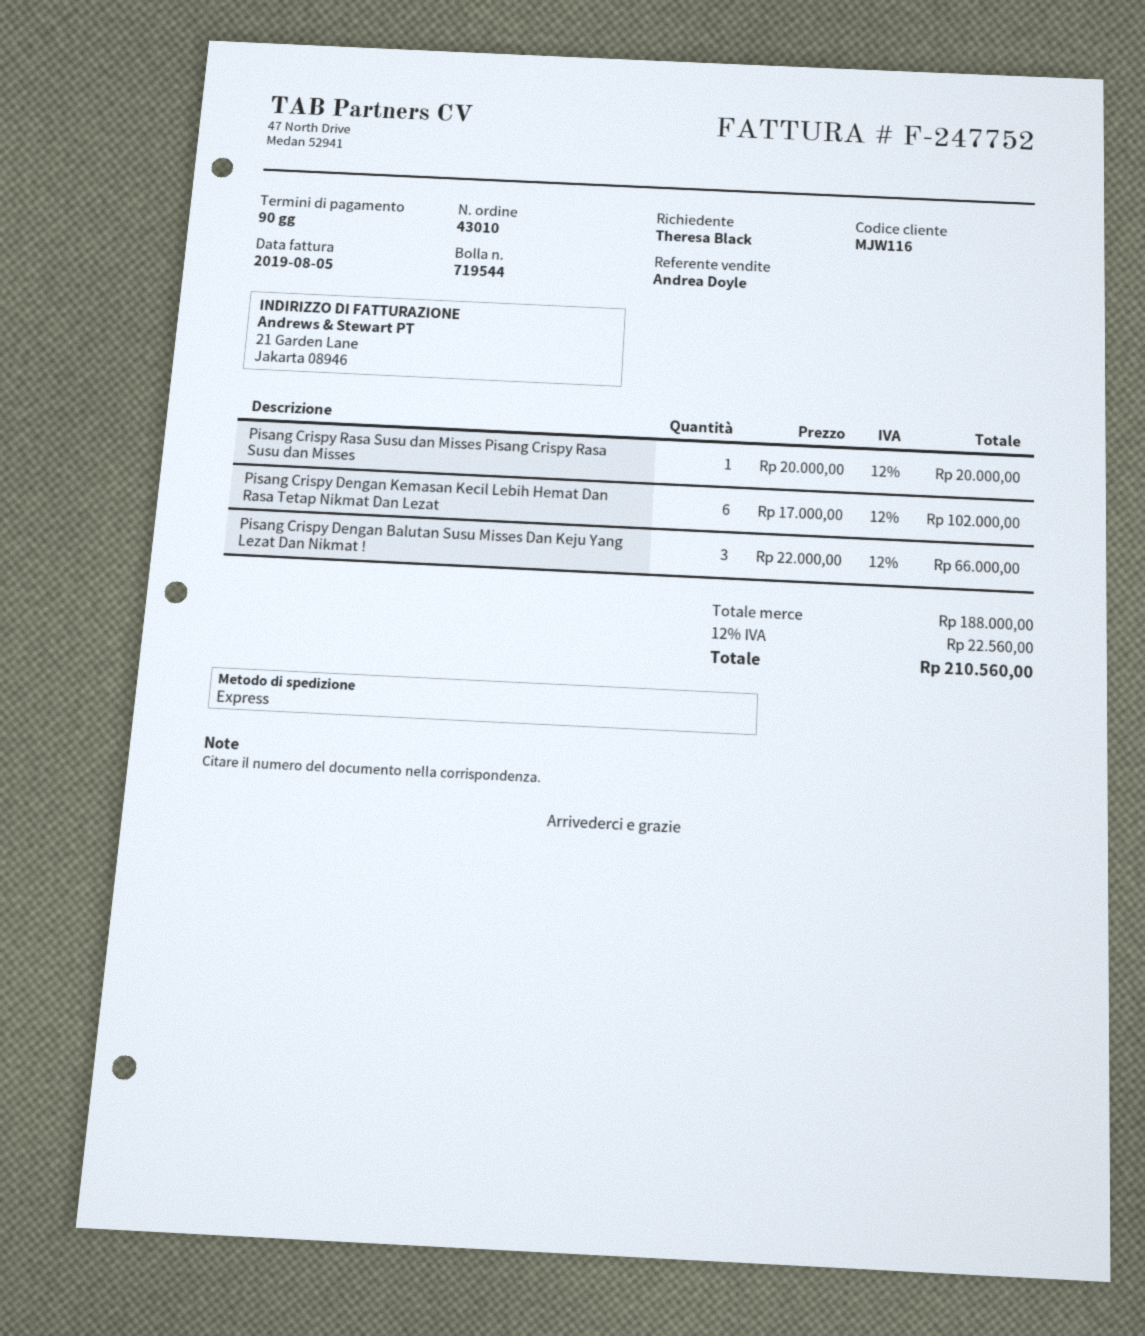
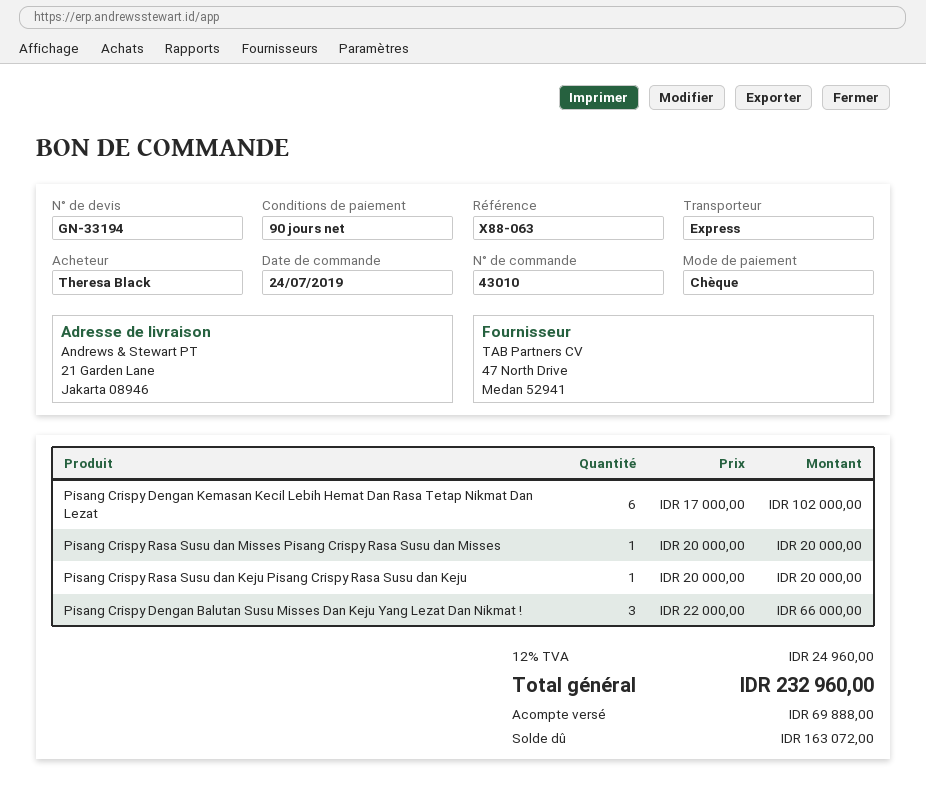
Pisang Crispy Rasa Susu dan Keju Pisang Crispy Rasa Susu dan Keju: none -> 1 x 20000.00 = 20000.00
tax: 12% = 22560.00 -> 12% = 24960.00
total: 210560.00 -> 232960.00

